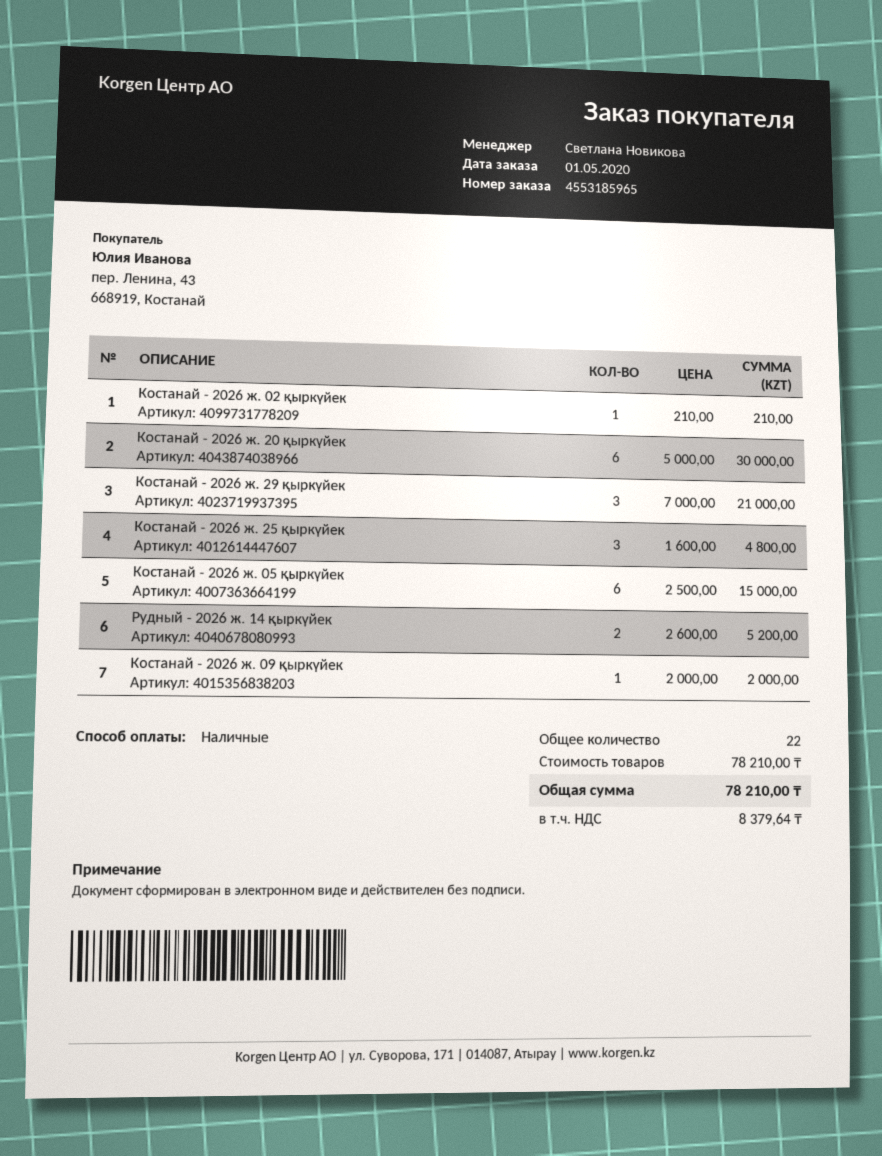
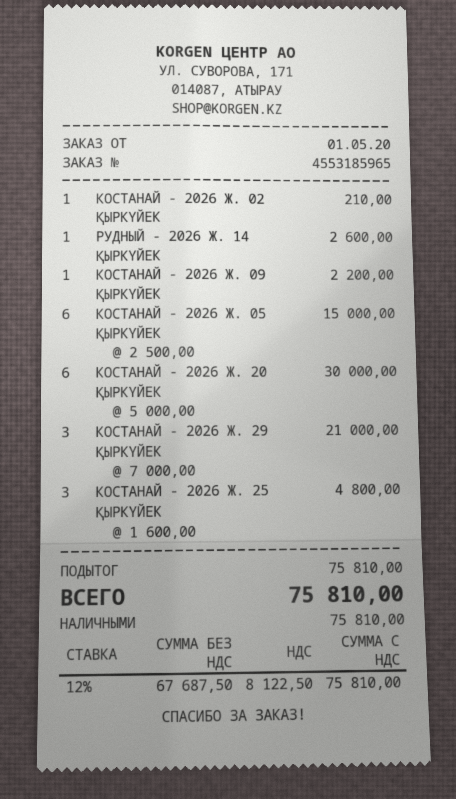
Рудный - 2026 ж. 14 қыркүйек: 2 x 2600.00 = 5200.00 -> 1 x 2600.00 = 2600.00
Костанай - 2026 ж. 09 қыркүйек: 1 x 2000.00 = 2000.00 -> 1 x 2200.00 = 2200.00
subtotal: 78210.00 -> 75810.00
tax: 8379.64 -> 8122.50
total: 78210.00 -> 75810.00

